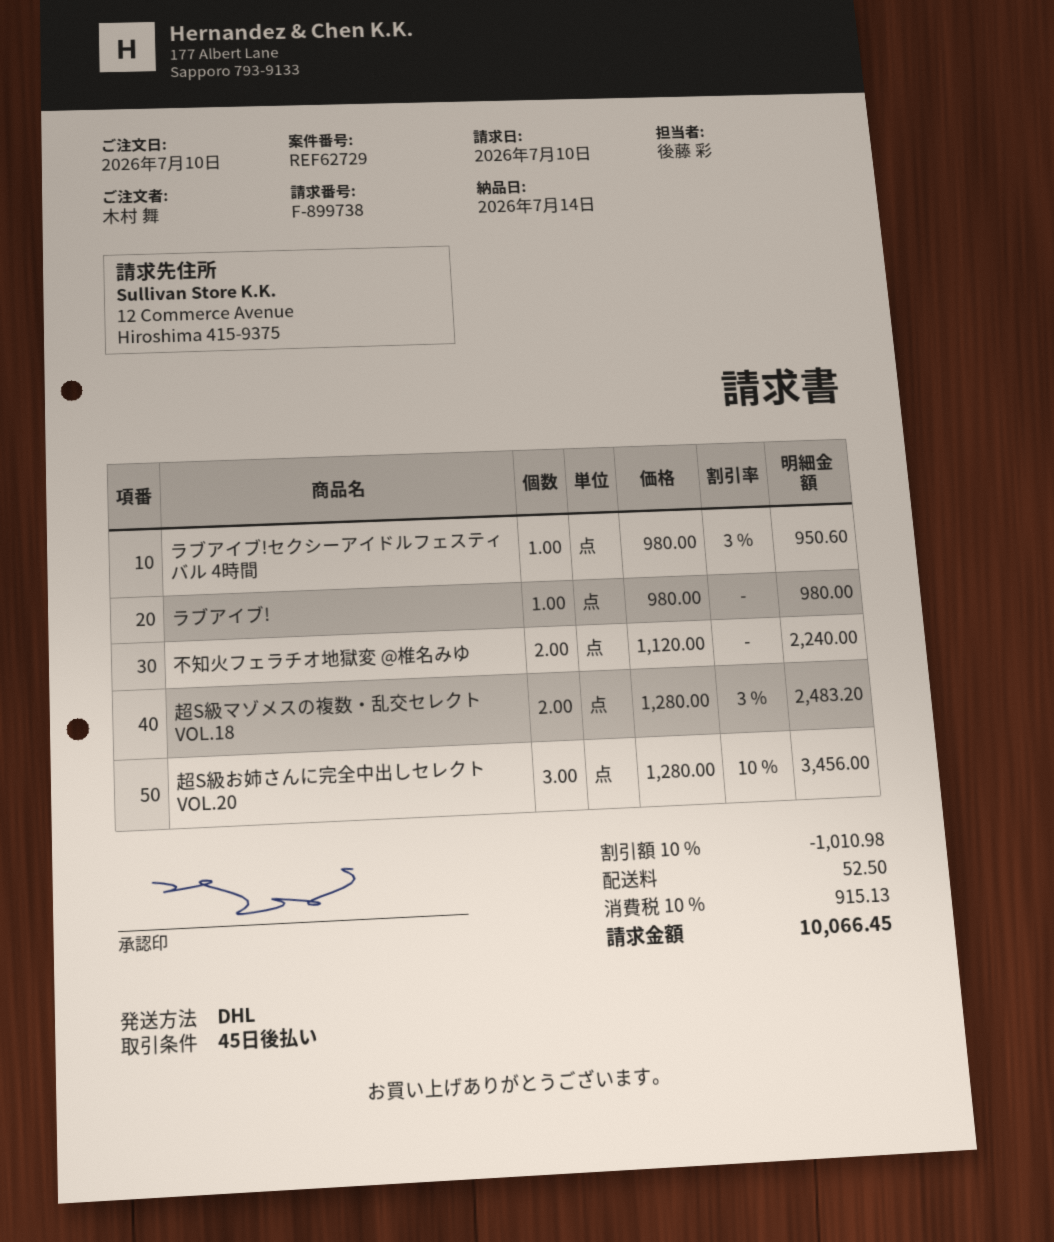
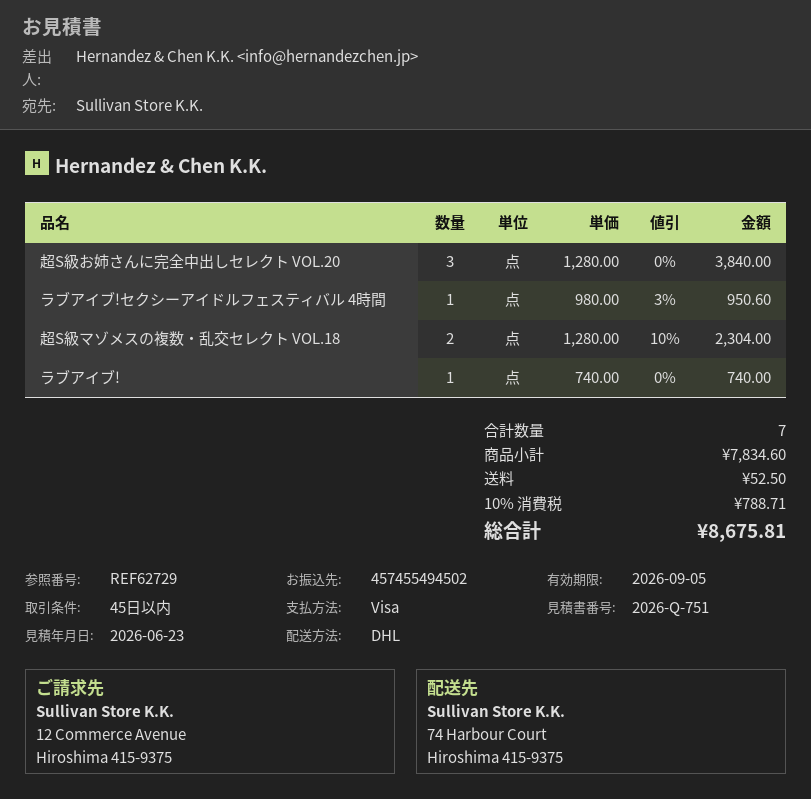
ラブアイブ!: 1 x 980.00 = 980.00 -> 1 x 740.00 = 740.00
不知火フェラチオ地獄変 @椎名みゆ: 2 x 1120.00 = 2240.00 -> none
超S級マゾメスの複数・乱交セレクト VOL.18: 2 x 1280.00 - 3% = 2483.20 -> 2 x 1280.00 - 10% = 2304.00
超S級お姉さんに完全中出しセレクト VOL.20: 3 x 1280.00 - 10% = 3456.00 -> 3 x 1280.00 = 3840.00
discount: 10% = 1010.98 -> none
tax: 10% = 915.13 -> 10% = 788.71
total: 10066.45 -> 8675.81

